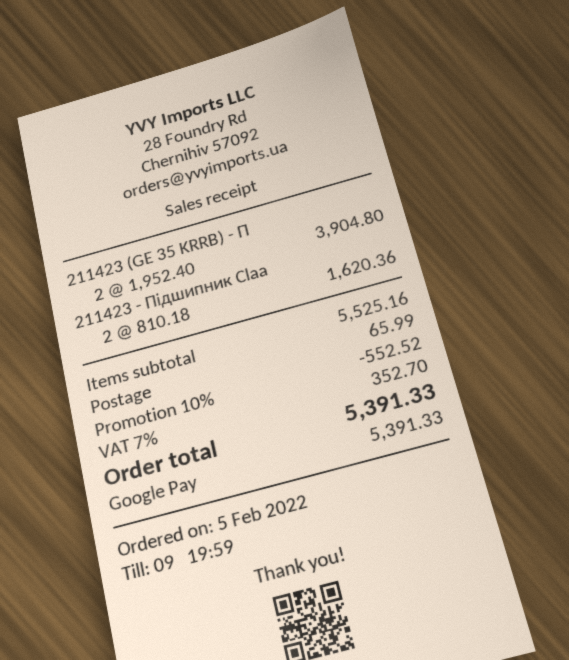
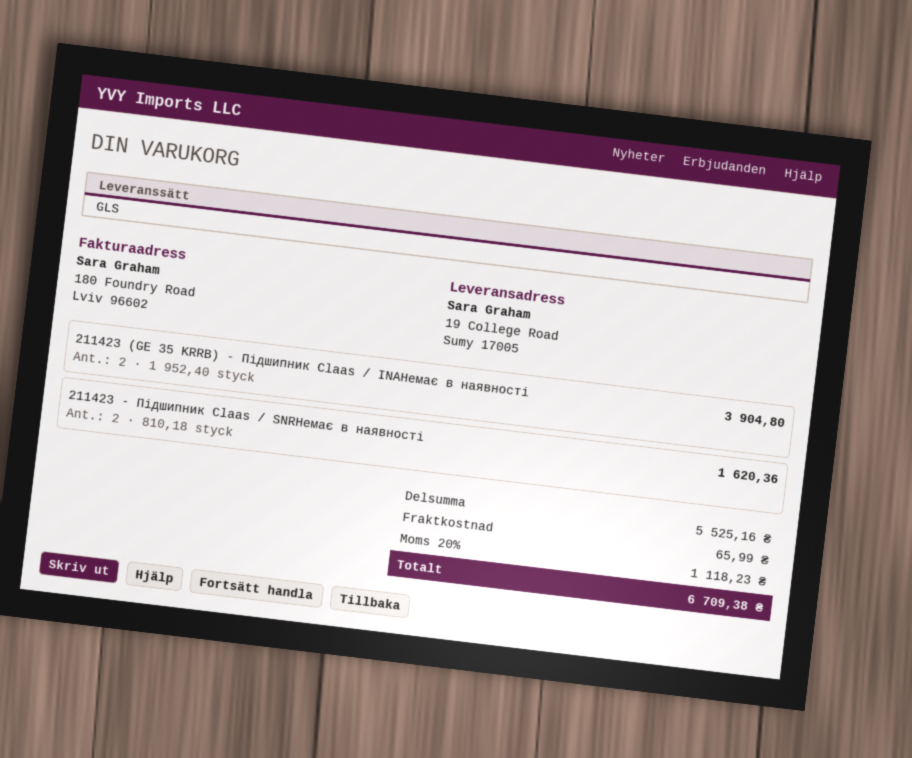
discount: 10% = 552.52 -> none
tax: 7% = 352.70 -> 20% = 1118.23
total: 5391.33 -> 6709.38

